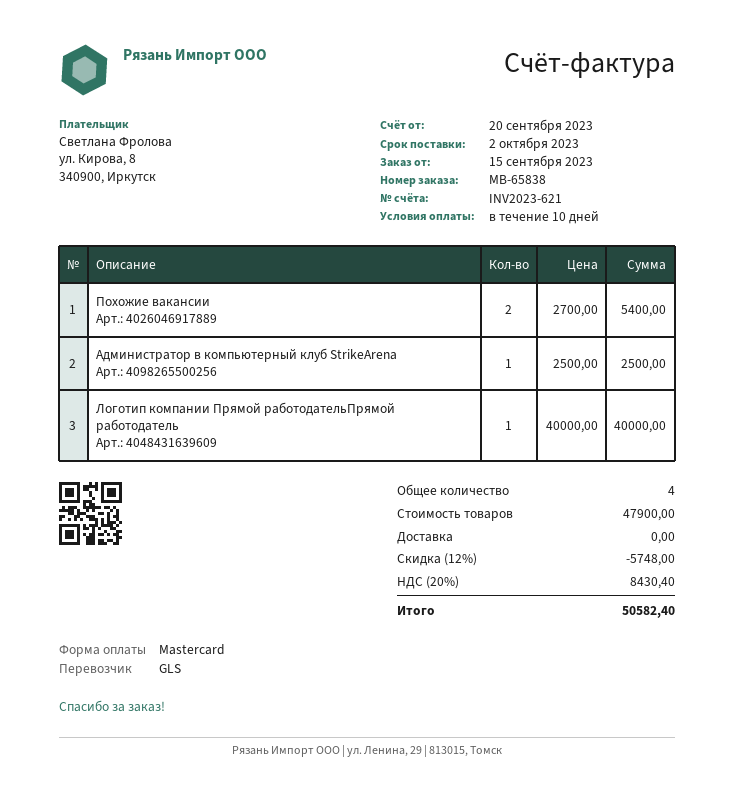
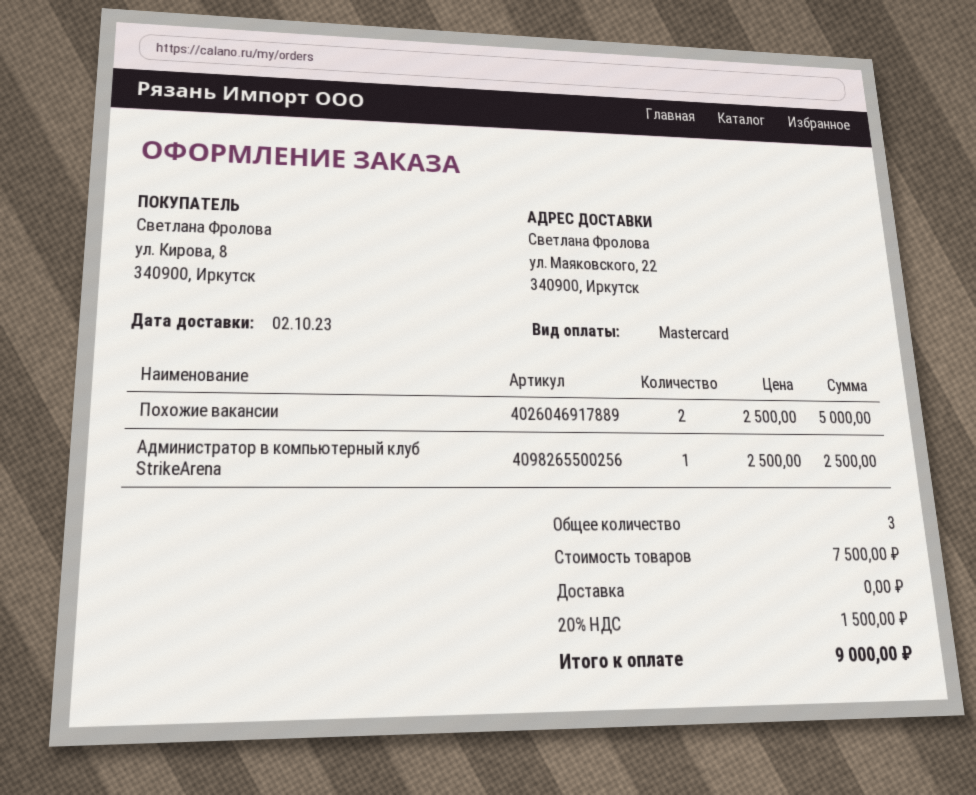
Похожие вакансии: 2 x 2700.00 = 5400.00 -> 2 x 2500.00 = 5000.00
Логотип компании Прямой работодательПрямой работодатель: 1 x 40000.00 = 40000.00 -> none
total quantity: 4 -> 3
subtotal: 47900.00 -> 7500.00
discount: 12% = 5748.00 -> none
tax: 20% = 8430.40 -> 20% = 1500.00
total: 50582.40 -> 9000.00

